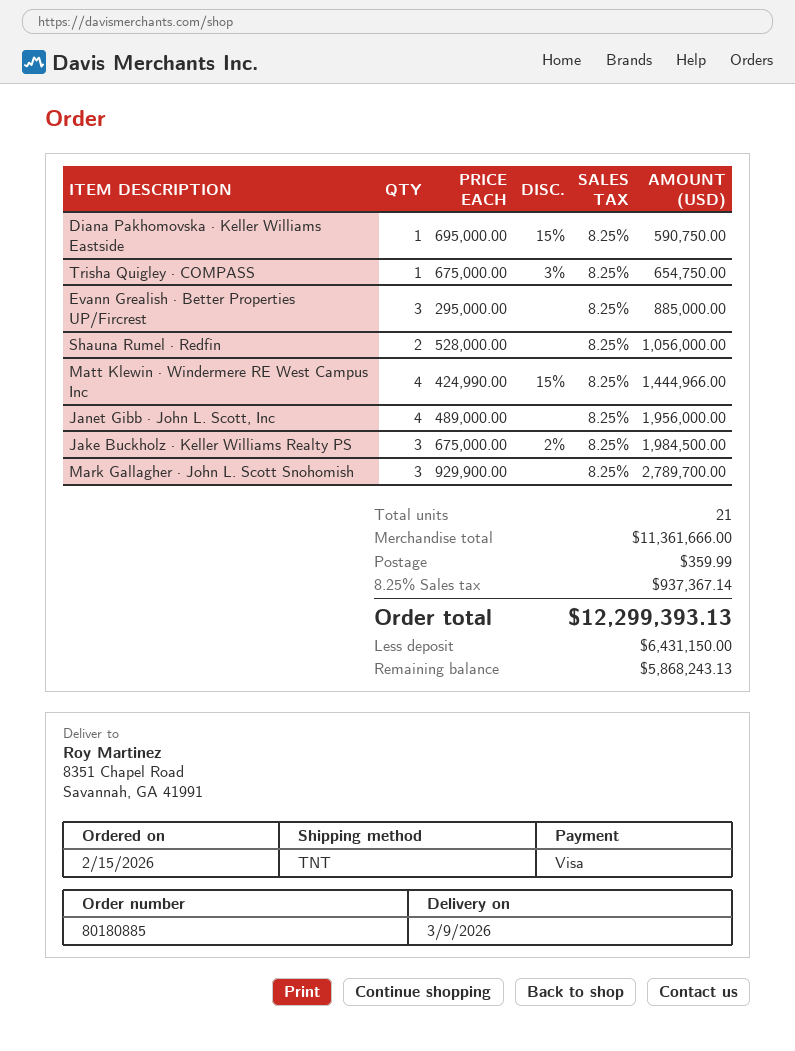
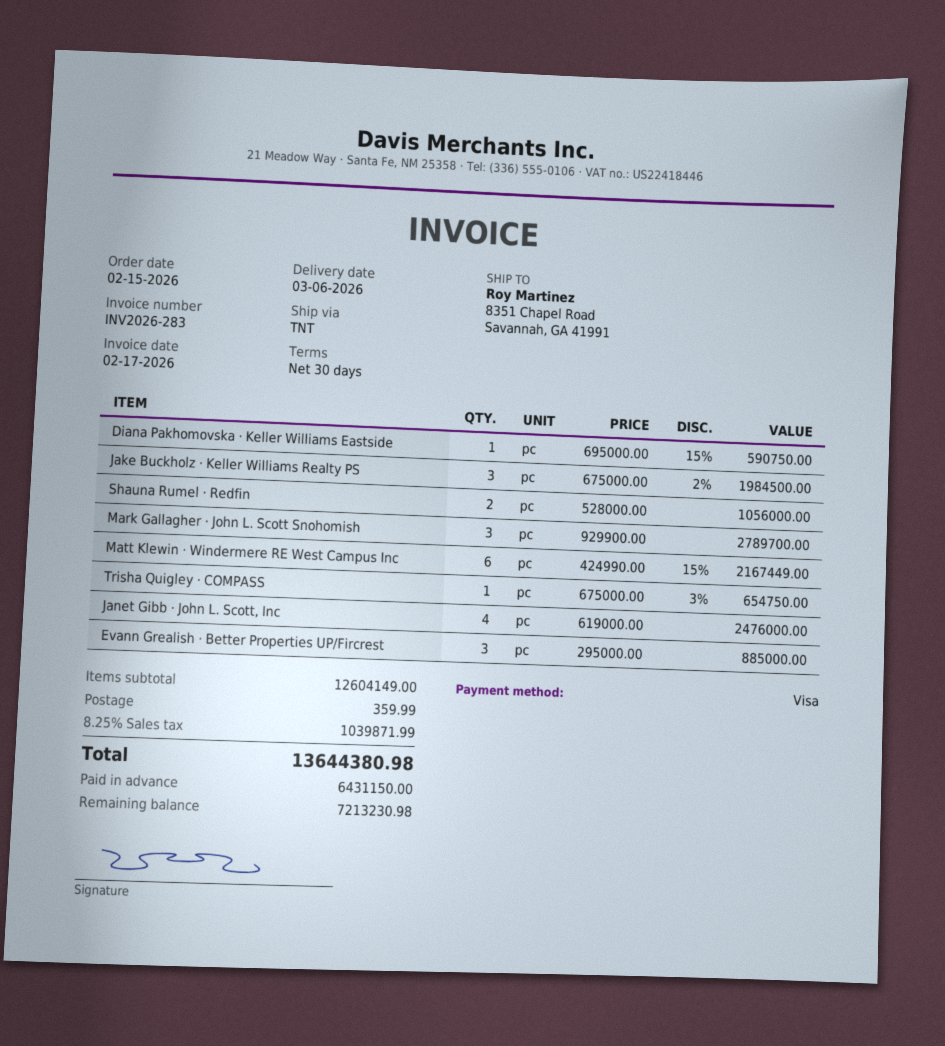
delivery date: 2026-03-09 -> 2026-03-06
Matt Klewin · Windermere RE West Campus Inc: 4 x 424990.00 - 15% = 1444966.00 -> 6 x 424990.00 - 15% = 2167449.00
Janet Gibb · John L. Scott, Inc: 4 x 489000.00 = 1956000.00 -> 4 x 619000.00 = 2476000.00
subtotal: 11361666.00 -> 12604149.00
tax: 8.25% = 937367.14 -> 8.25% = 1039871.99
total: 12299393.13 -> 13644380.98
balance: 5868243.13 -> 7213230.98

